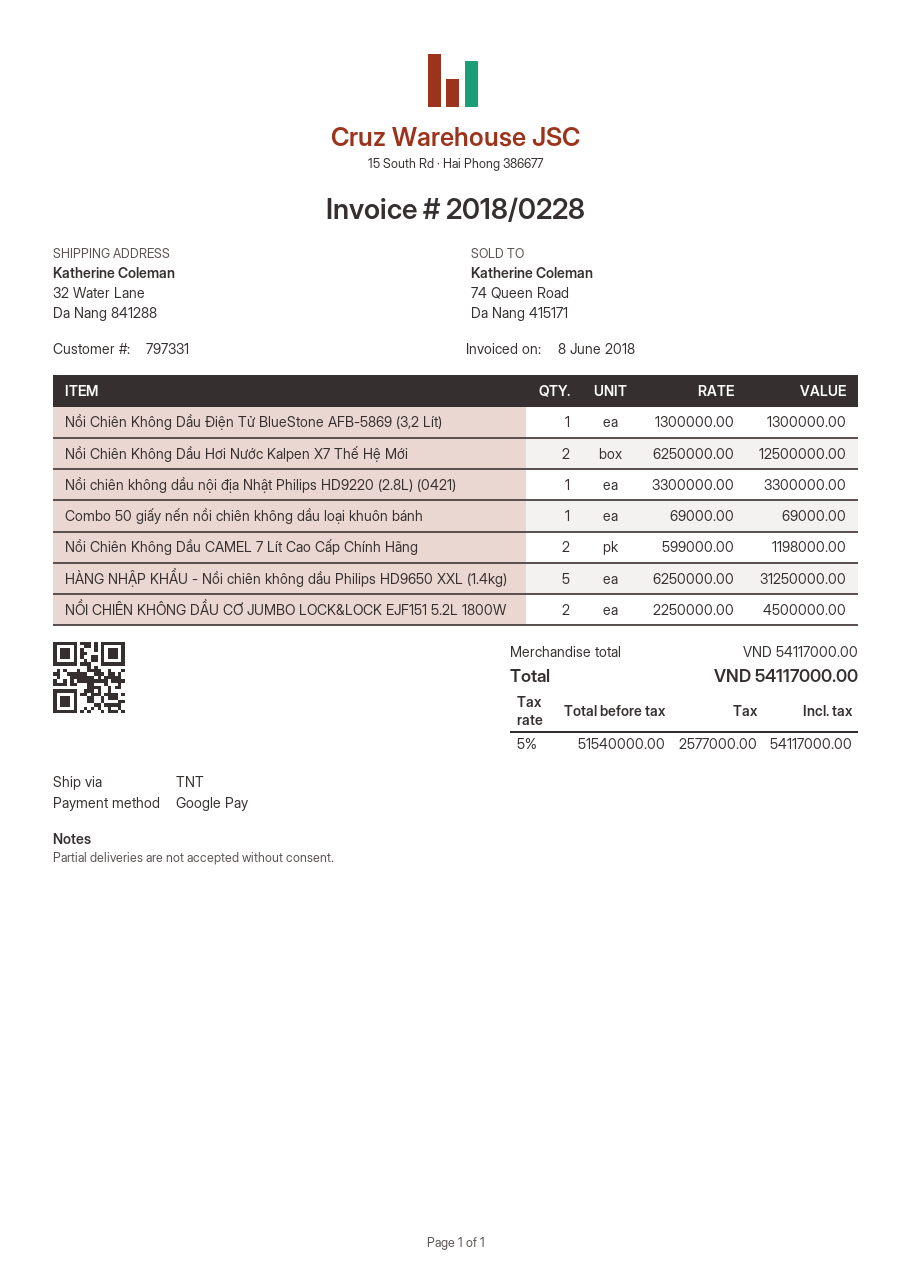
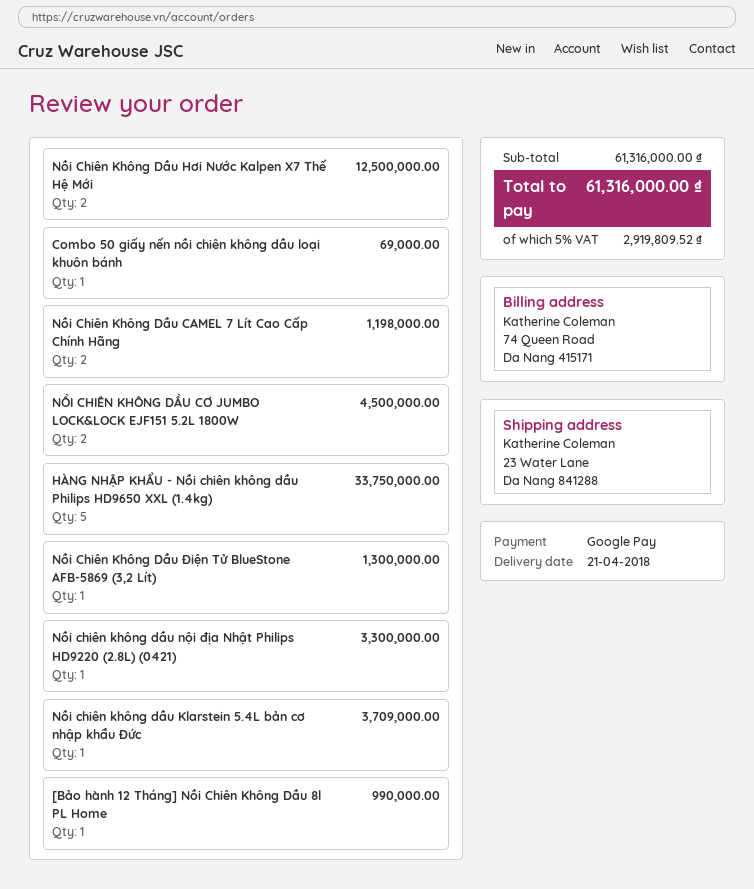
ship to: 32 Water Lane, Da Nang 841288 -> 23 Water Lane, Da Nang 841288
HÀNG NHẬP KHẨU - Nồi chiên không dầu Philips HD9650 XXL (1.4kg): 5 for 31250000.00 -> 5 for 33750000.00
Nồi chiên không dầu Klarstein 5.4L bản cơ nhập khẩu Đức: none -> 1 for 3709000.00
[Bảo hành 12 Tháng] Nồi Chiên Không Dầu 8l PL Home: none -> 1 for 990000.00
subtotal: 54117000.00 -> 61316000.00
tax: 5% = 2577000.00 -> 5% = 2919809.52
total: 54117000.00 -> 61316000.00

